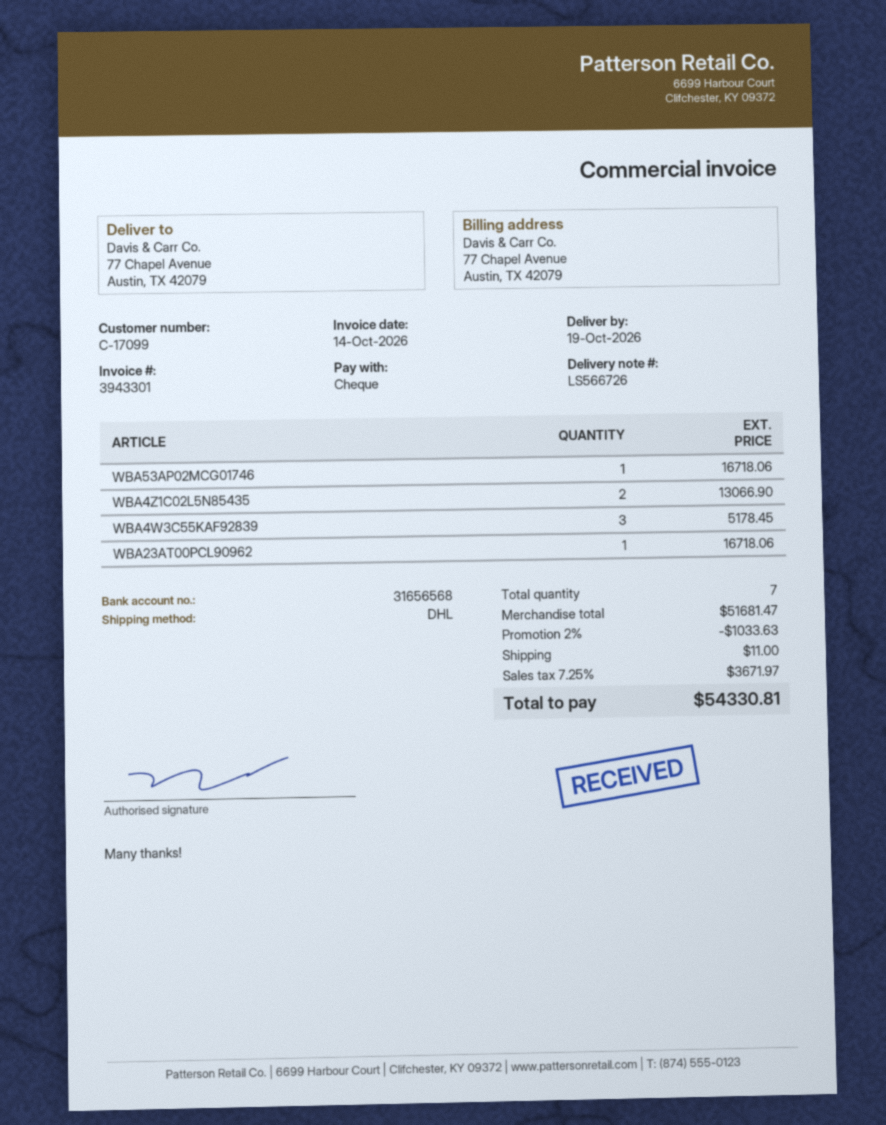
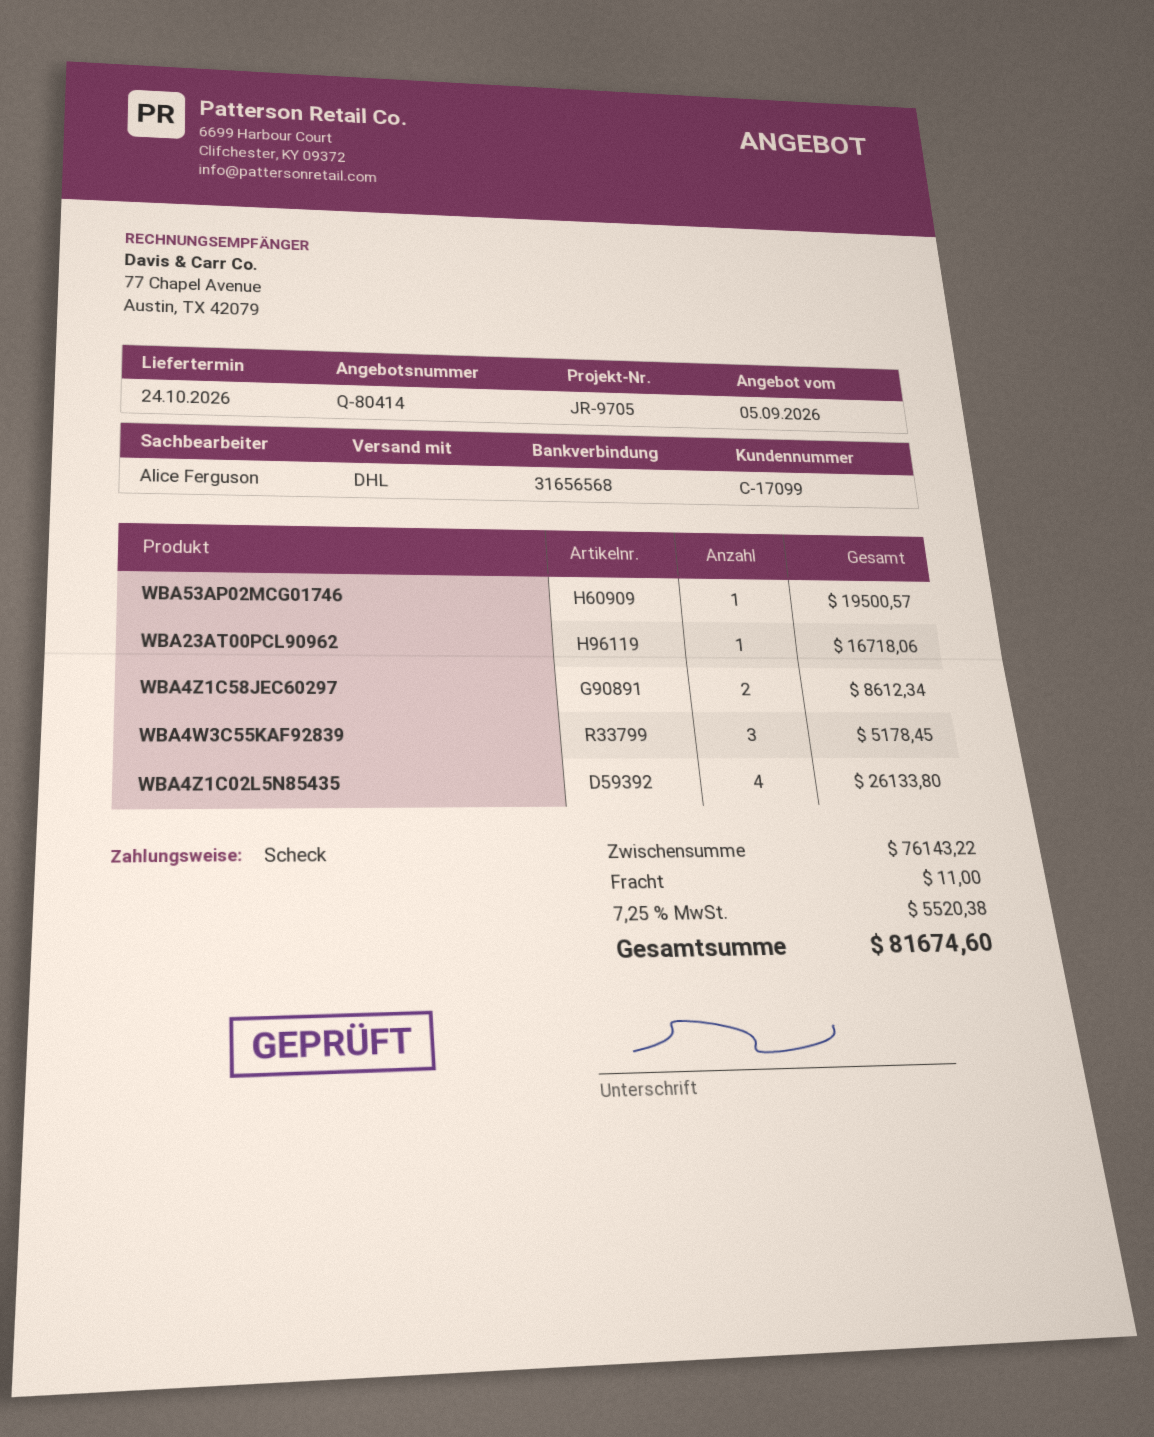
delivery date: 2026-10-19 -> 2026-10-24
WBA53AP02MCG01746: 1 for 16718.06 -> 1 for 19500.57
WBA4Z1C02L5N85435: 2 for 13066.90 -> 4 for 26133.80
WBA4Z1C58JEC60297: none -> 2 for 8612.34
subtotal: 51681.47 -> 76143.22
discount: 2% = 1033.63 -> none
tax: 7.25% = 3671.97 -> 7.25% = 5520.38
total: 54330.81 -> 81674.60

